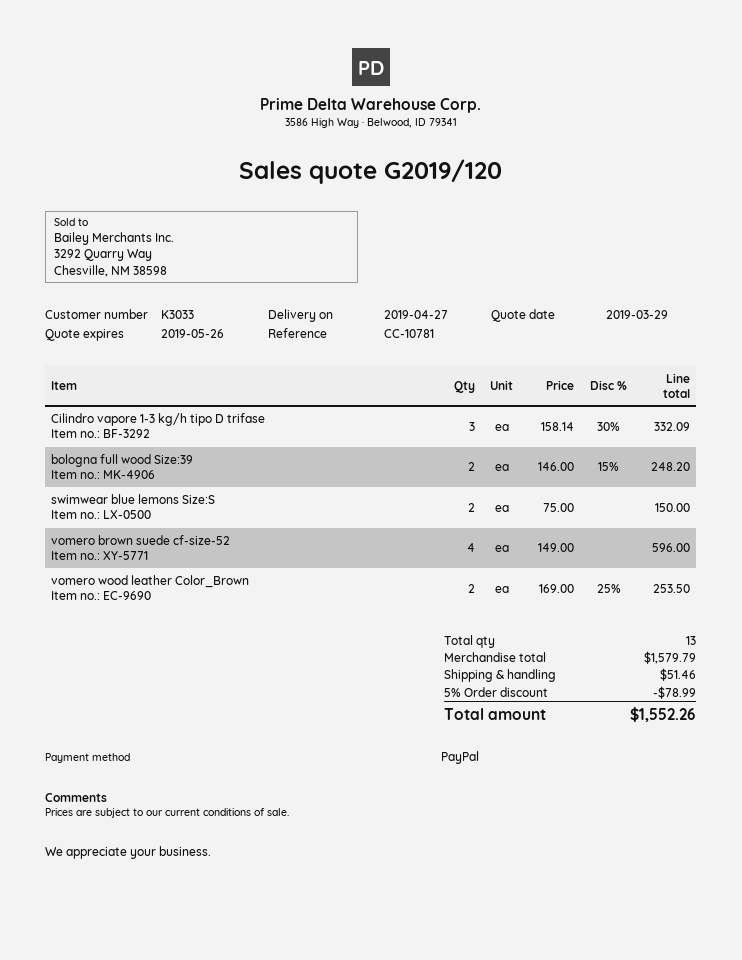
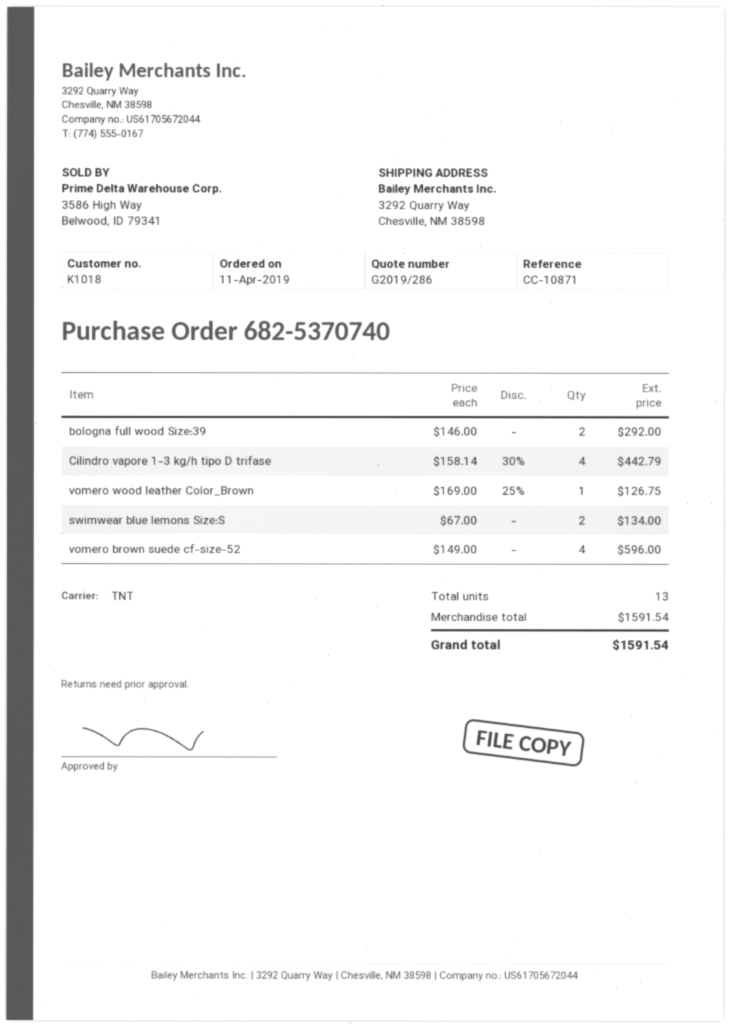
quote number: G2019/120 -> G2019/286
customer number: K3033 -> K1018
reference: CC-10781 -> CC-10871
Cilindro vapore 1-3 kg/h tipo D trifase: 3 x 158.14 - 30% = 332.09 -> 4 x 158.14 - 30% = 442.79
bologna full wood Size:39: 2 x 146.00 - 15% = 248.20 -> 2 x 146.00 = 292.00
swimwear blue lemons Size:S: 2 x 75.00 = 150.00 -> 2 x 67.00 = 134.00
vomero wood leather Color_Brown: 2 x 169.00 - 25% = 253.50 -> 1 x 169.00 - 25% = 126.75
subtotal: 1579.79 -> 1591.54
discount: 5% = 78.99 -> none
shipping: 51.46 -> none
total: 1552.26 -> 1591.54

